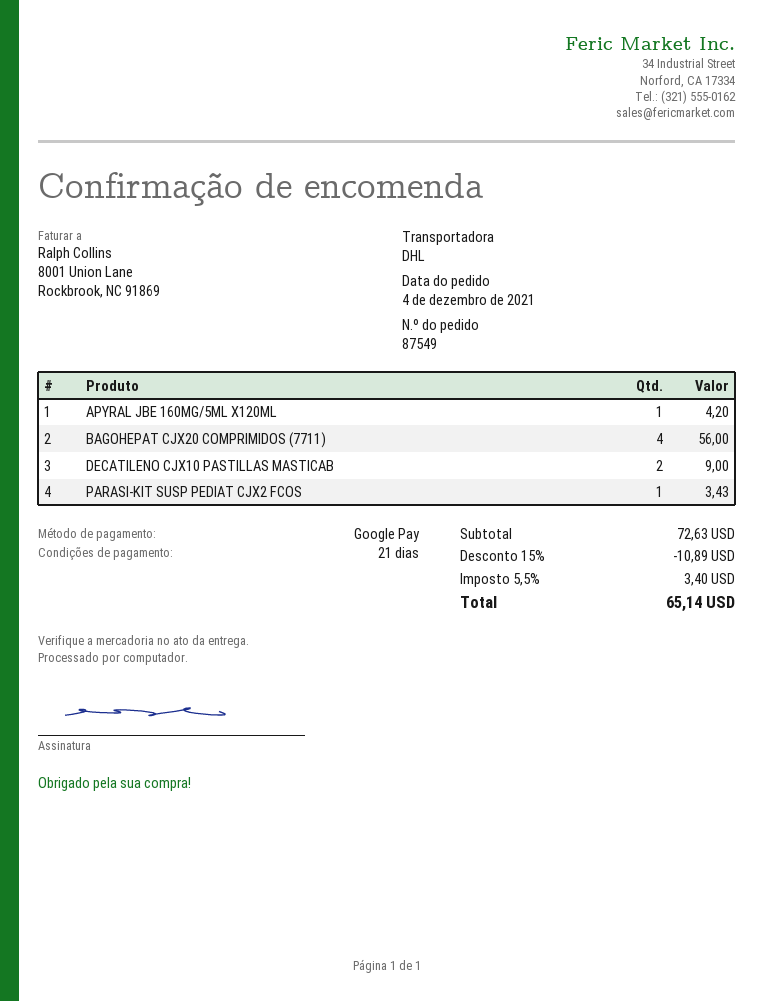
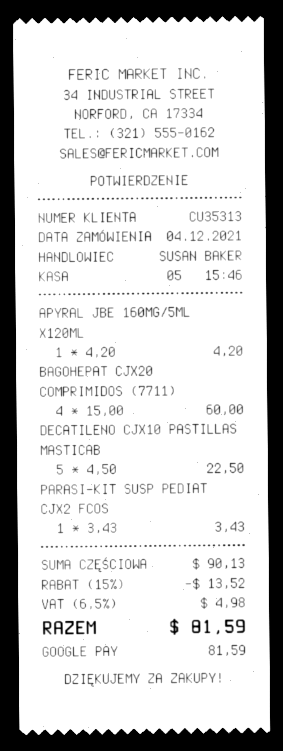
BAGOHEPAT CJX20 COMPRIMIDOS (7711): 4 for 56.00 -> 4 for 60.00
DECATILENO CJX10 PASTILLAS MASTICAB: 2 for 9.00 -> 5 for 22.50
subtotal: 72.63 -> 90.13
discount: 15% = 10.89 -> 15% = 13.52
tax: 5.5% = 3.40 -> 6.5% = 4.98
total: 65.14 -> 81.59

